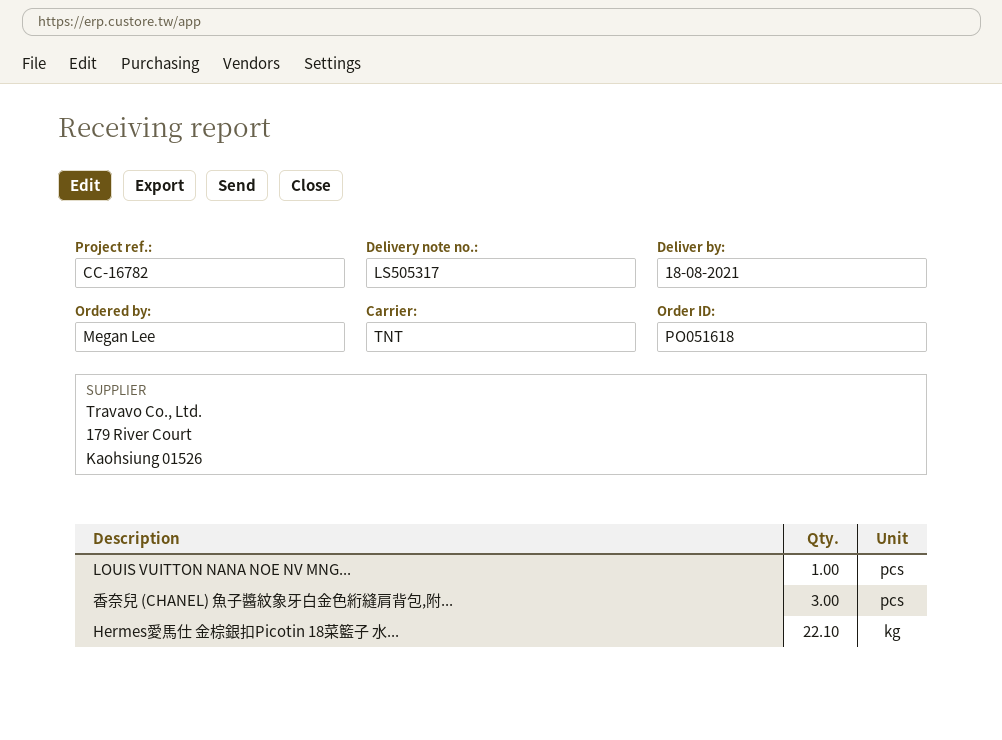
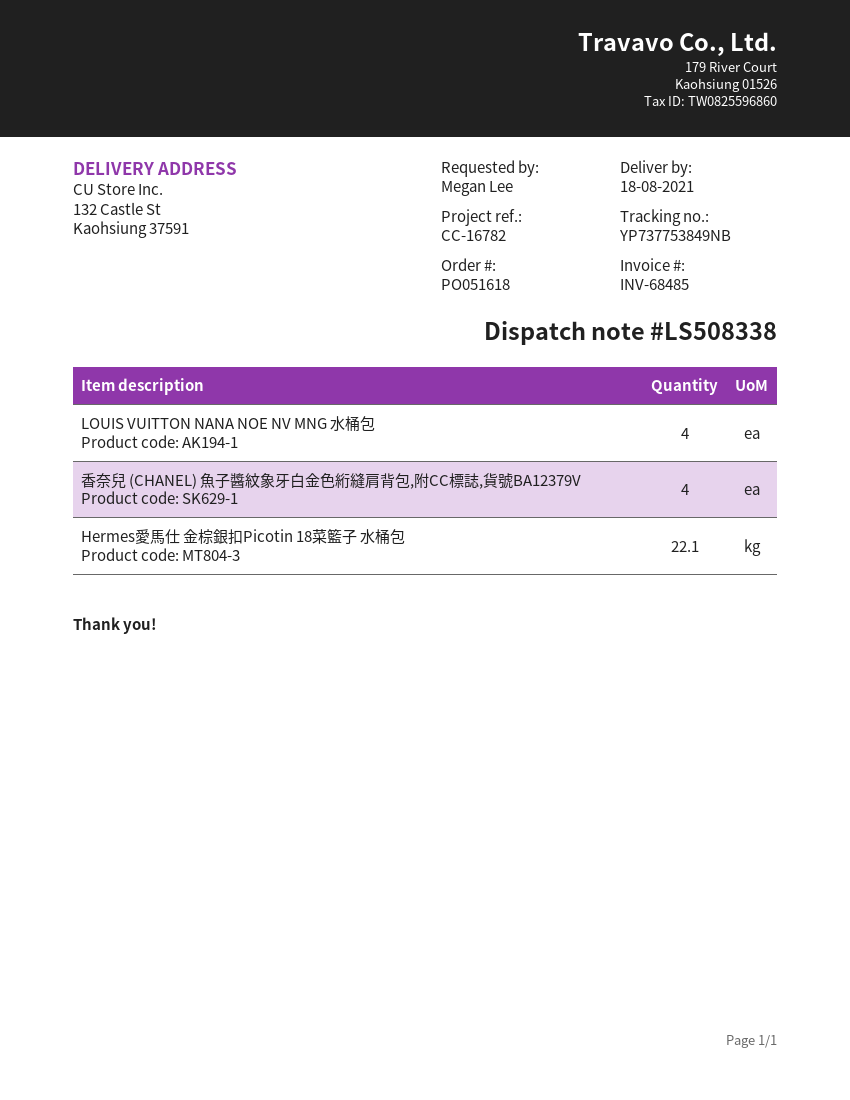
delivery note number: LS505317 -> LS508338
LOUIS VUITTON NANA NOE NV MNG...: 1 -> 4
香奈兒 (CHANEL) 魚子醬紋象牙白金色絎縫肩背包,附...: 3 -> 4

